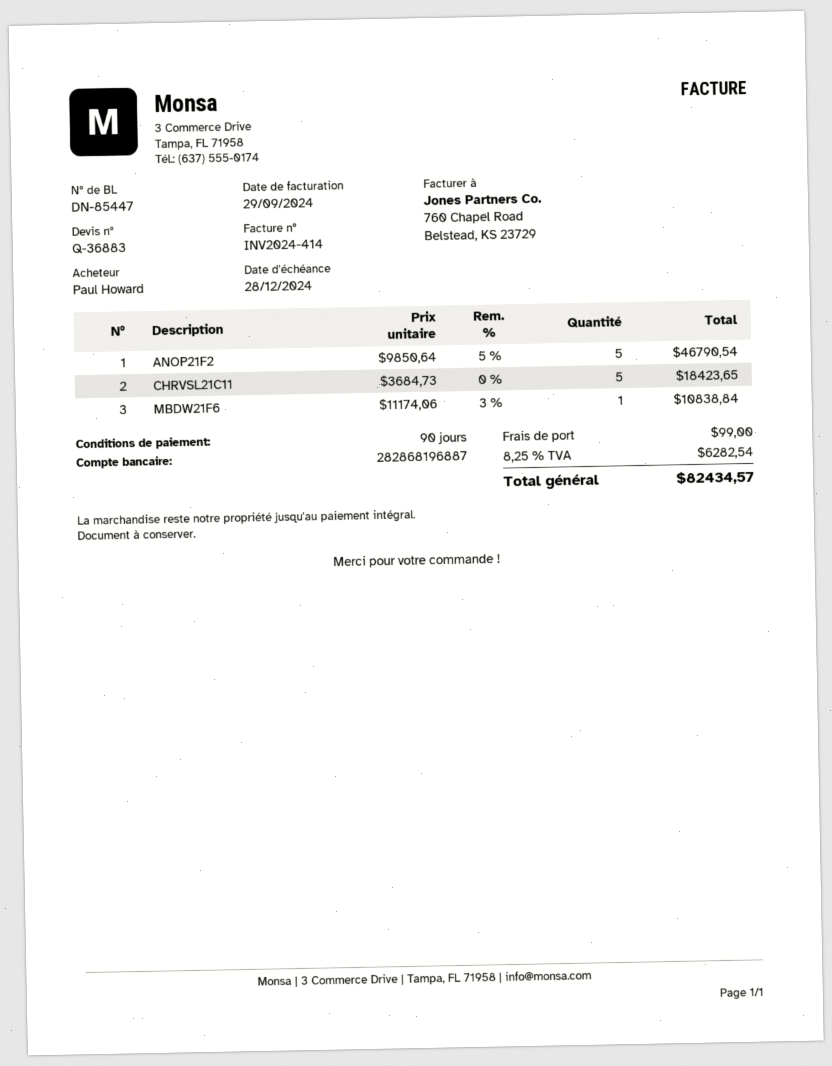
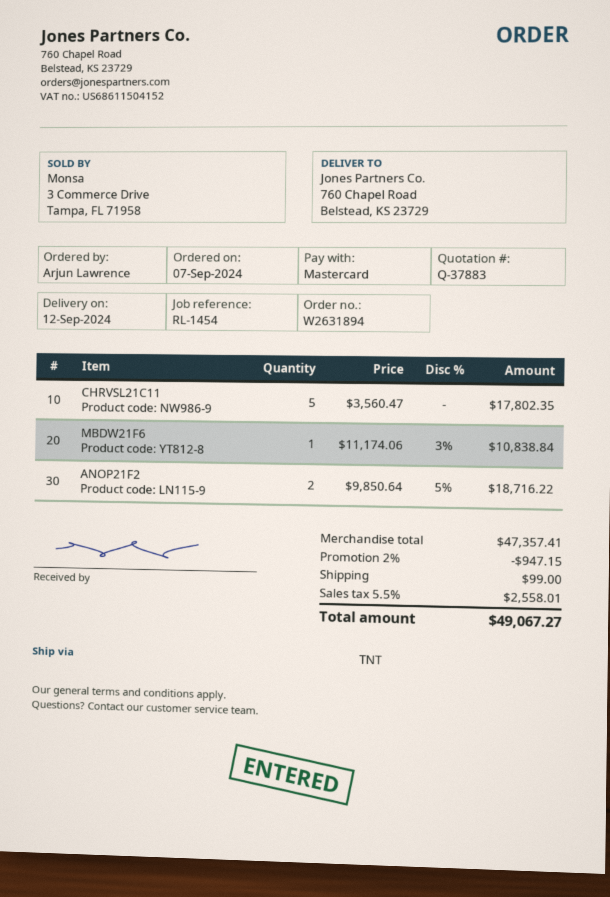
quote number: Q-36883 -> Q-37883
ordered by: Paul Howard -> Arjun Lawrence
ANOP21F2: 5 x 9850.64 - 5% = 46790.54 -> 2 x 9850.64 - 5% = 18716.22
CHRVSL21C11: 5 x 3684.73 = 18423.65 -> 5 x 3560.47 = 17802.35
discount: none -> 2% = 947.15
tax: 8.25% = 6282.54 -> 5.5% = 2558.01
total: 82434.57 -> 49067.27

